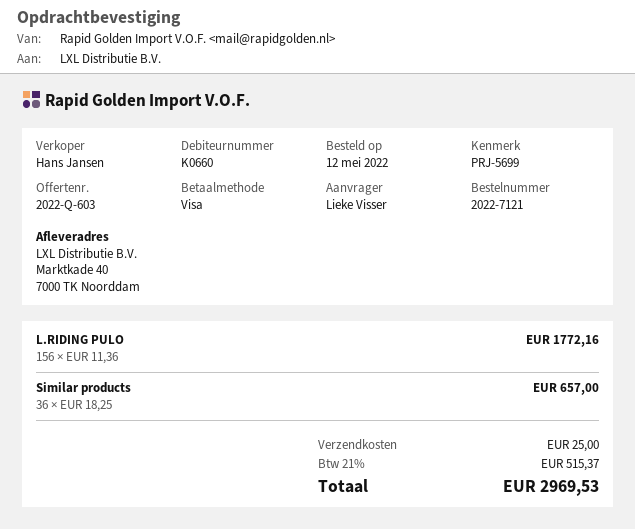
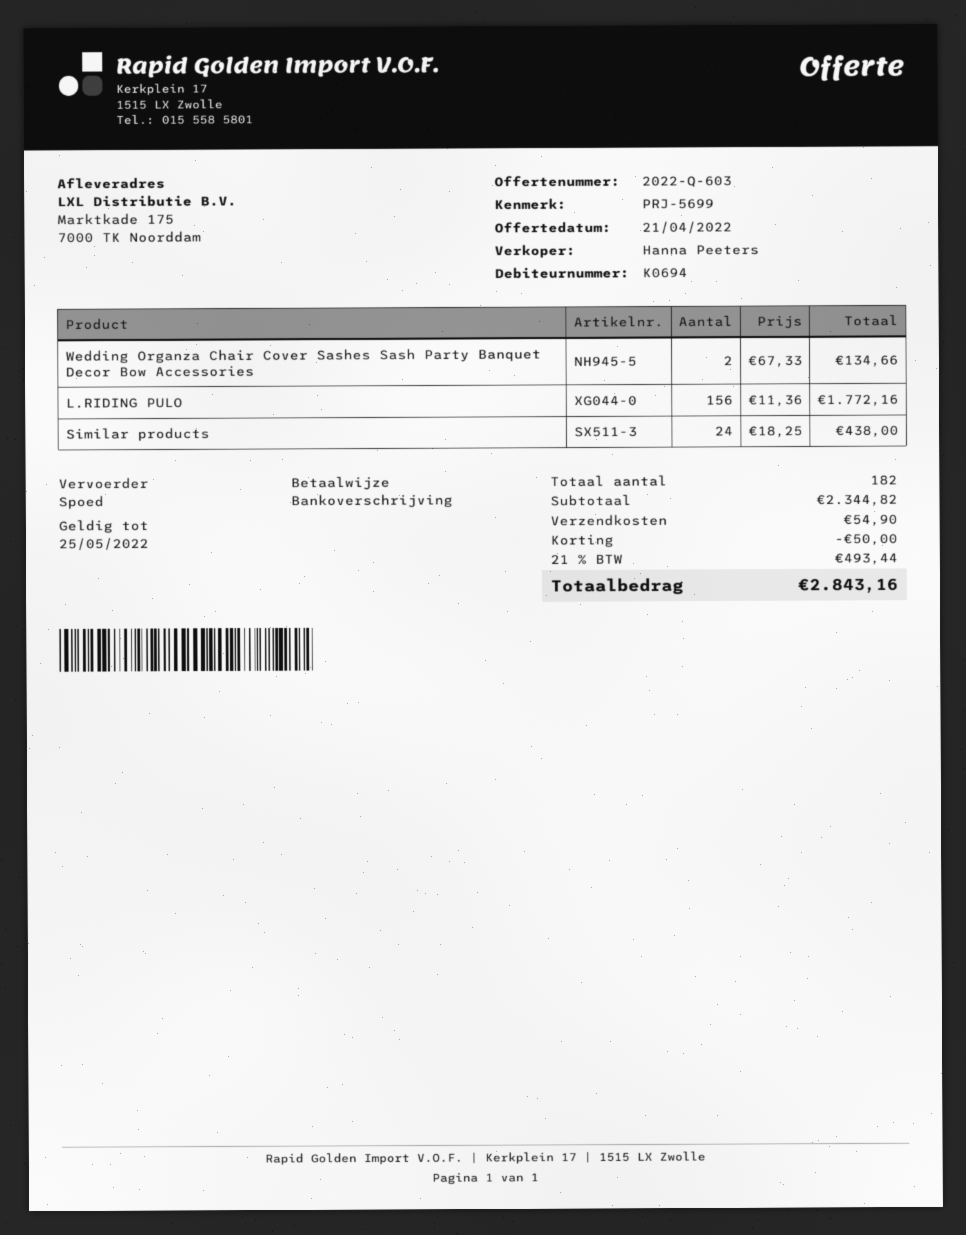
customer number: K0660 -> K0694
sales rep: Hans Jansen -> Hanna Peeters
payment method: Visa -> bank transfer
ship to: Marktkade 40, 7000 TK Noorddam -> Marktkade 175, 7000 TK Noorddam
Similar products: 36 x 18.25 = 657.00 -> 24 x 18.25 = 438.00
Wedding Organza Chair Cover Sashes Sash Party Banquet Decor Bow Accessories: none -> 2 x 67.33 = 134.66
discount: none -> 50.00
shipping: 25.00 -> 54.90
tax: 21% = 515.37 -> 21% = 493.44
total: 2969.53 -> 2843.16

